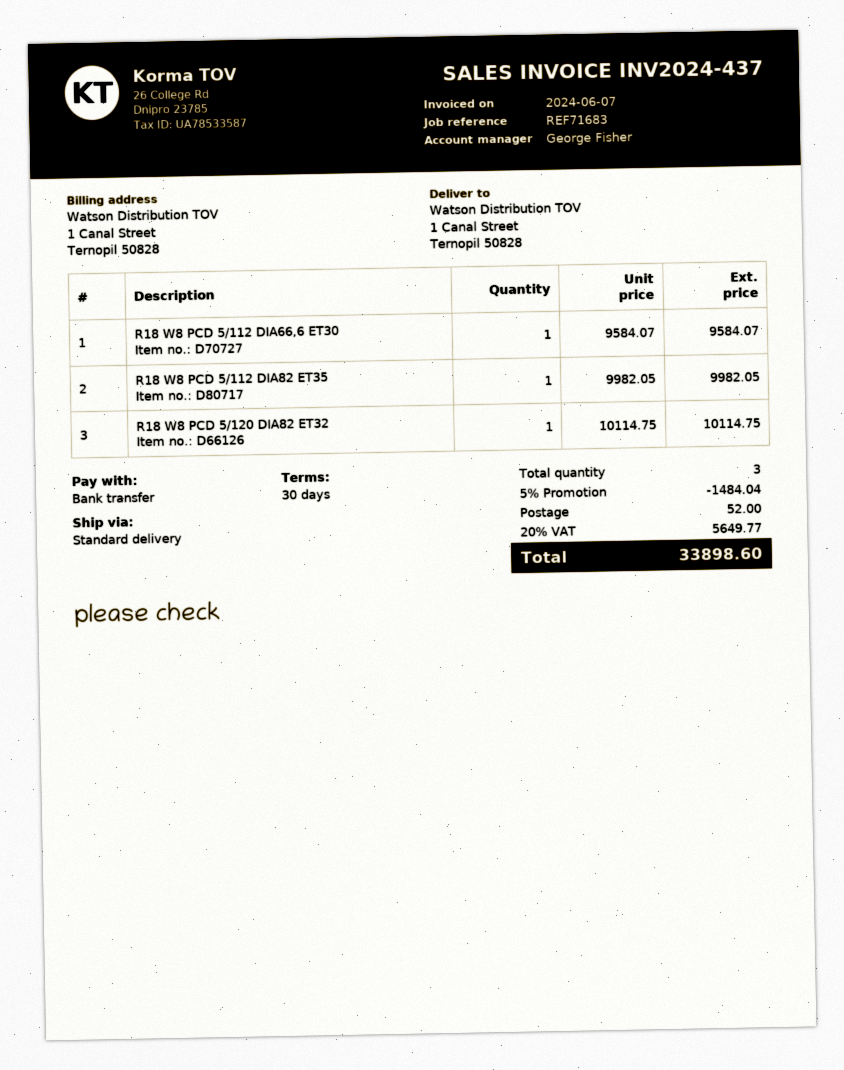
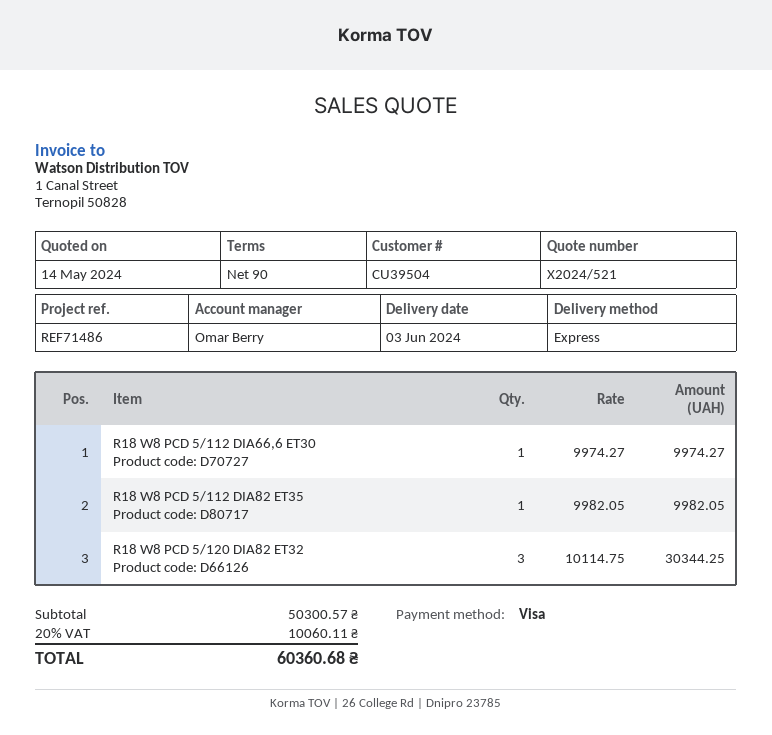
payment terms: 30 days -> 90 days
reference: REF71683 -> REF71486
sales rep: George Fisher -> Omar Berry
payment method: bank transfer -> Visa
shipping method: standard -> express
R18 W8 PCD 5/112 DIA66,6 ET30: 1 x 9584.07 = 9584.07 -> 1 x 9974.27 = 9974.27
R18 W8 PCD 5/120 DIA82 ET32: 1 x 10114.75 = 10114.75 -> 3 x 10114.75 = 30344.25
discount: 5% = 1484.04 -> none
shipping: 52.00 -> none
tax: 20% = 5649.77 -> 20% = 10060.11
total: 33898.60 -> 60360.68

